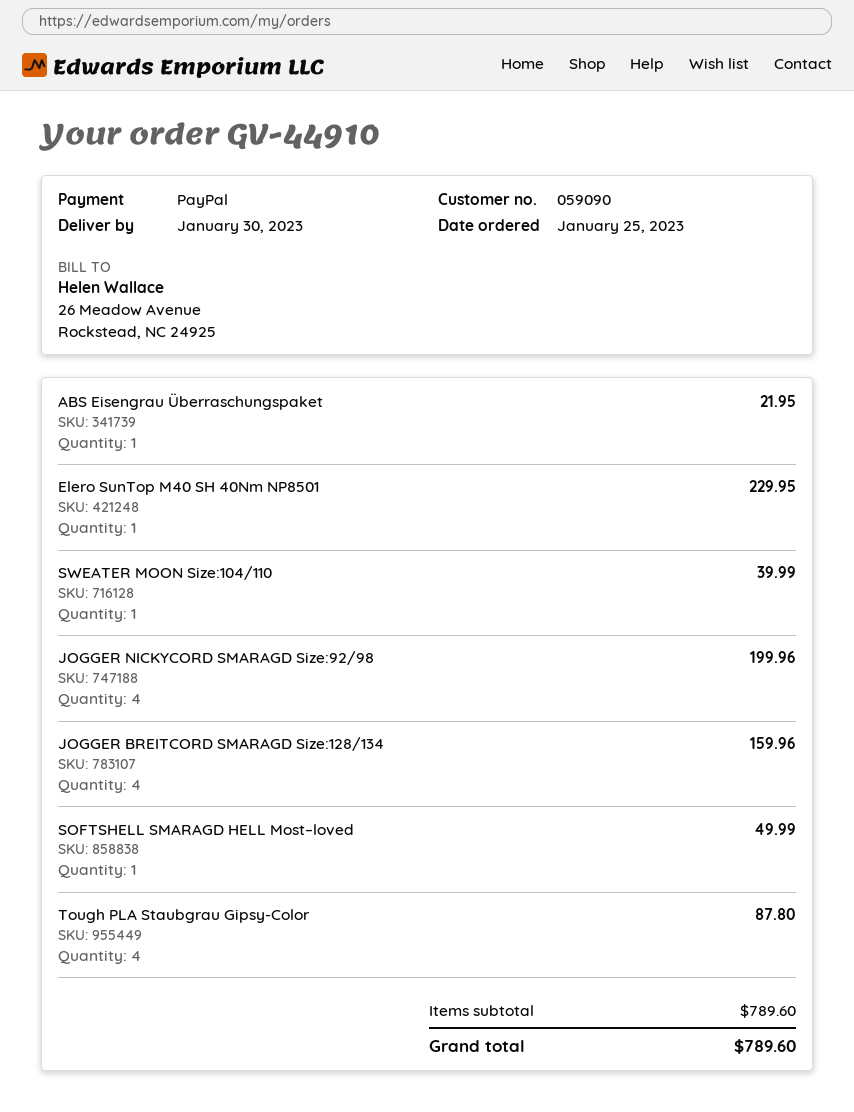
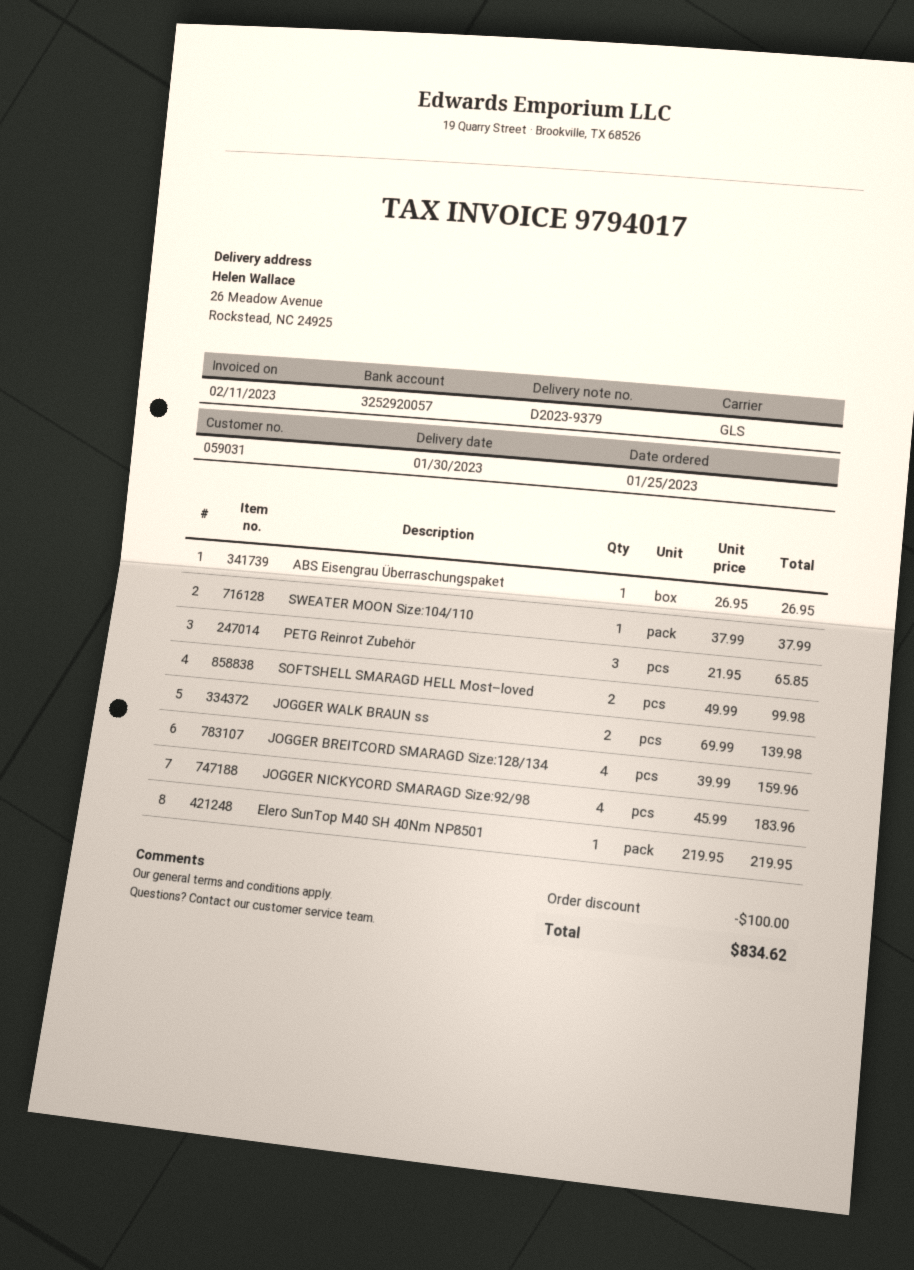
customer number: 059090 -> 059031
ABS Eisengrau Überraschungspaket: 1 for 21.95 -> 1 for 26.95
Elero SunTop M40 SH 40Nm NP8501: 1 for 229.95 -> 1 for 219.95
SWEATER MOON Size:104/110: 1 for 39.99 -> 1 for 37.99
JOGGER NICKYCORD SMARAGD Size:92/98: 4 for 199.96 -> 4 for 183.96
SOFTSHELL SMARAGD HELL Most–loved: 1 for 49.99 -> 2 for 99.98
Tough PLA Staubgrau Gipsy-Color: 4 for 87.80 -> none
PETG Reinrot Zubehör: none -> 3 for 65.85
JOGGER WALK BRAUN ss: none -> 2 for 139.98
discount: none -> 100.00
total: 789.60 -> 834.62

